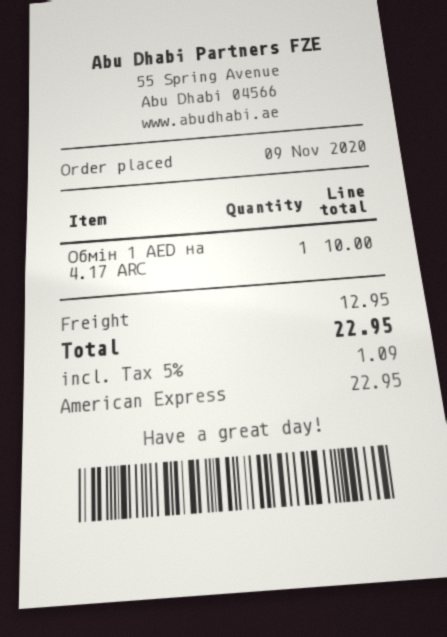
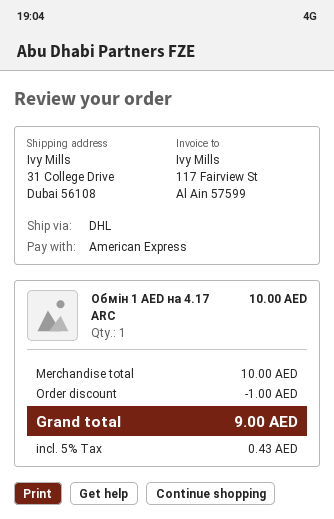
discount: none -> 1.00
shipping: 12.95 -> none
tax: 5% = 1.09 -> 5% = 0.43
total: 22.95 -> 9.00

